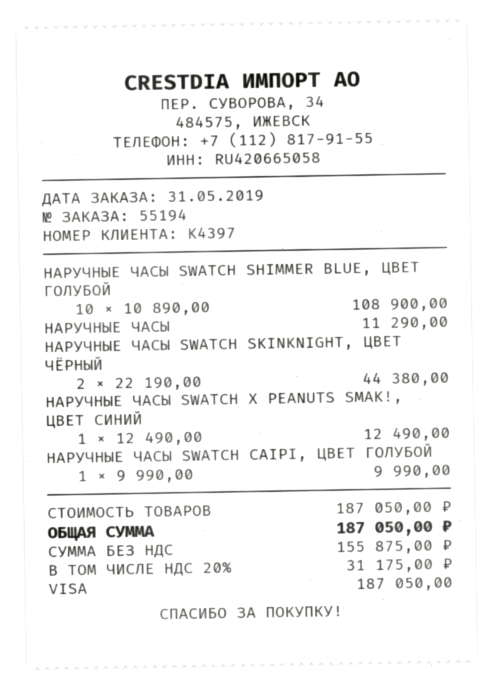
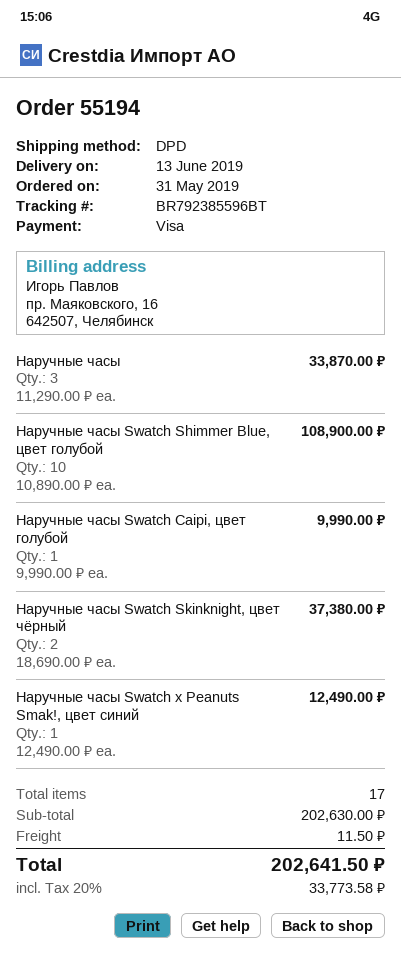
НАРУЧНЫЕ ЧАСЫ: 1 x 11290.00 = 11290.00 -> 3 x 11290.00 = 33870.00
НАРУЧНЫЕ ЧАСЫ SWATCH SKINKNIGHT, ЦВЕТ ЧЁРНЫЙ: 2 x 22190.00 = 44380.00 -> 2 x 18690.00 = 37380.00
subtotal: 187050.00 -> 202630.00
shipping: none -> 11.50
tax: 20% = 31175.00 -> 20% = 33773.58
total: 187050.00 -> 202641.50

